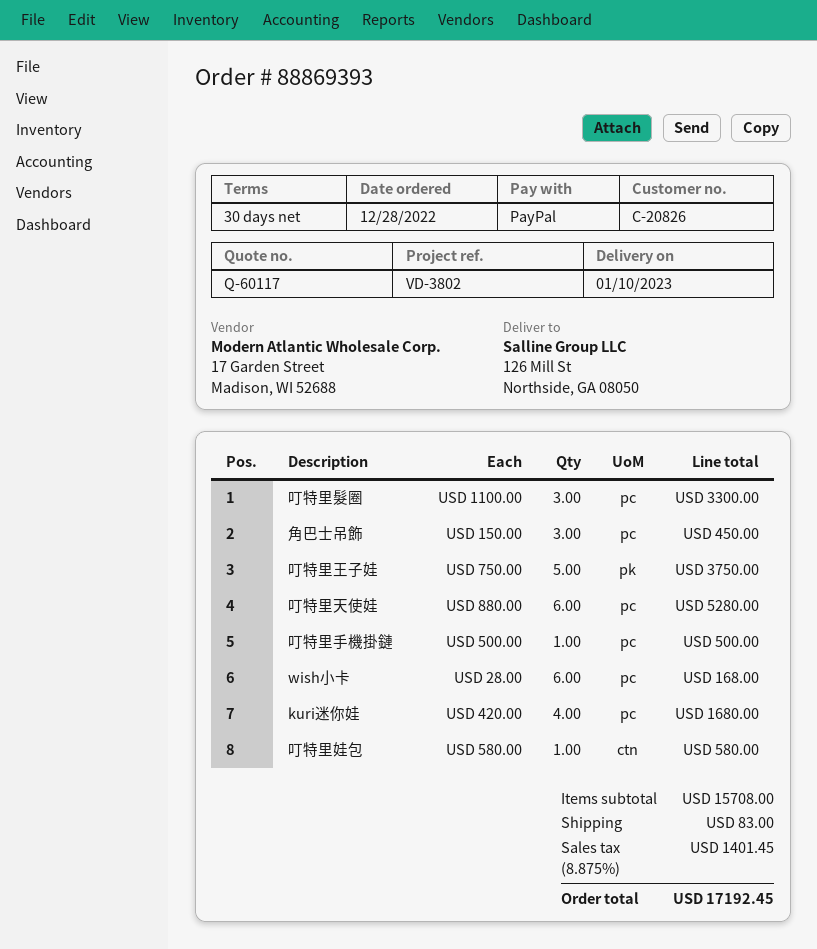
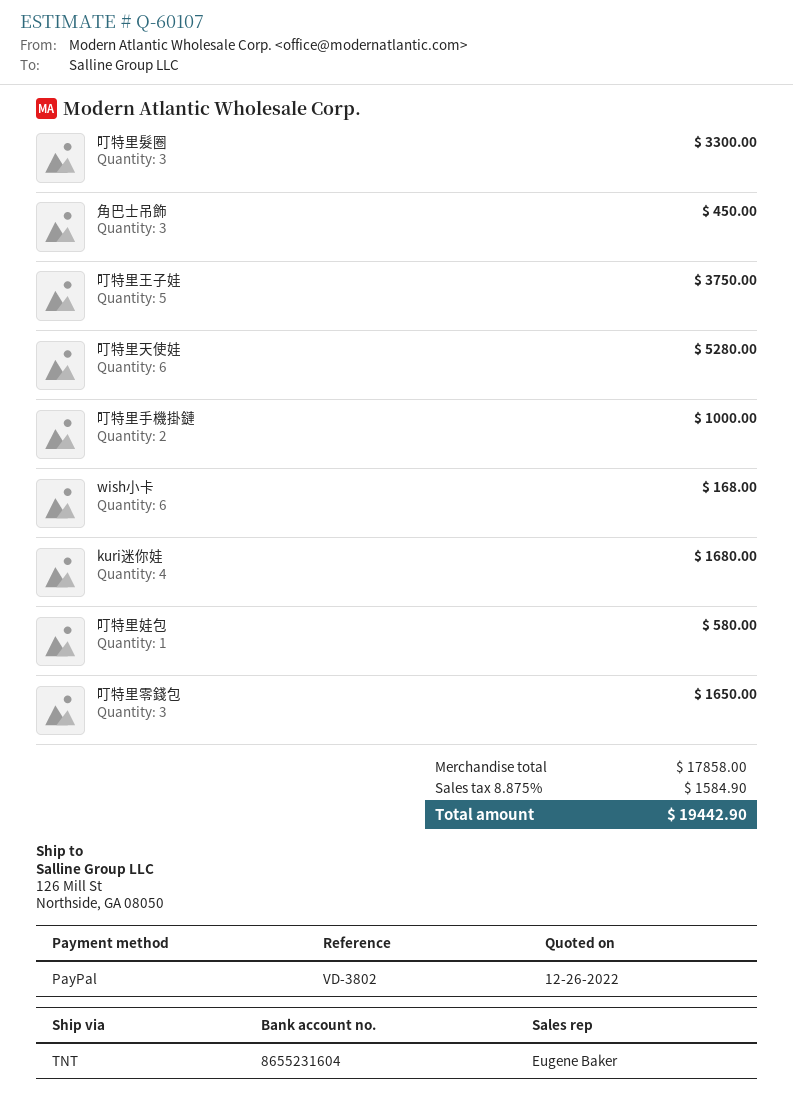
quote number: Q-60117 -> Q-60107
叮特里手機掛鏈: 1 for 500.00 -> 2 for 1000.00
叮特里零錢包: none -> 3 for 1650.00
subtotal: 15708.00 -> 17858.00
shipping: 83.00 -> none
tax: 8.875% = 1401.45 -> 8.875% = 1584.90
total: 17192.45 -> 19442.90

